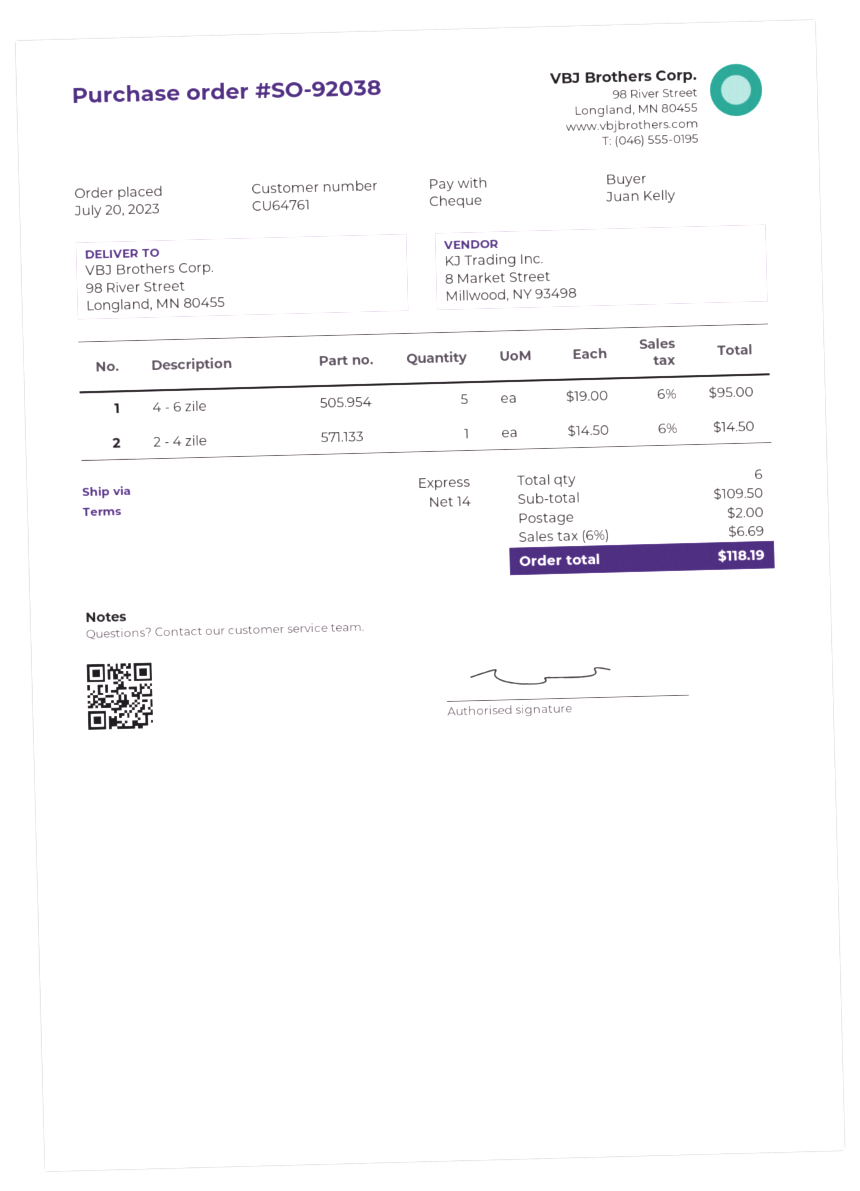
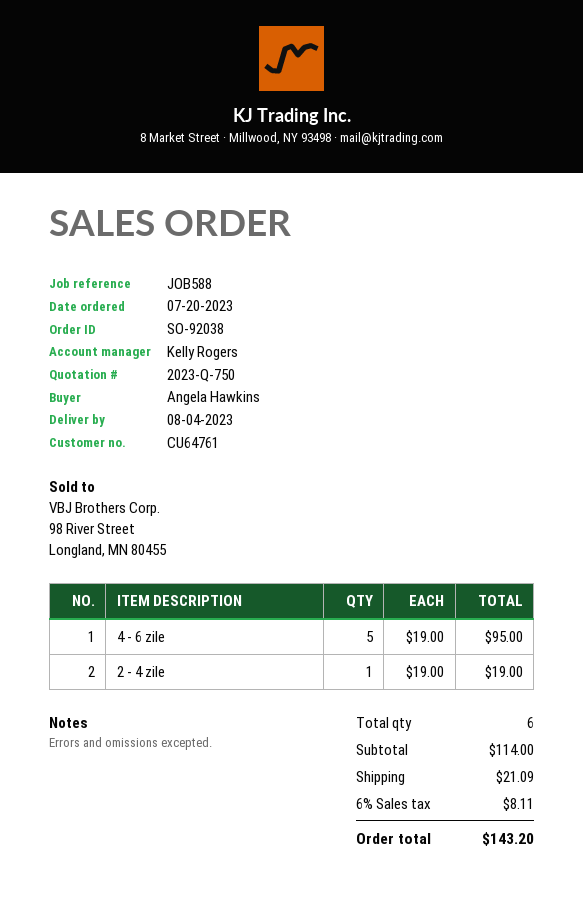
ordered by: Juan Kelly -> Angela Hawkins
2 - 4 zile: 1 x 14.50 = 14.50 -> 1 x 19.00 = 19.00
subtotal: 109.50 -> 114.00
shipping: 2.00 -> 21.09
tax: 6% = 6.69 -> 6% = 8.11
total: 118.19 -> 143.20

